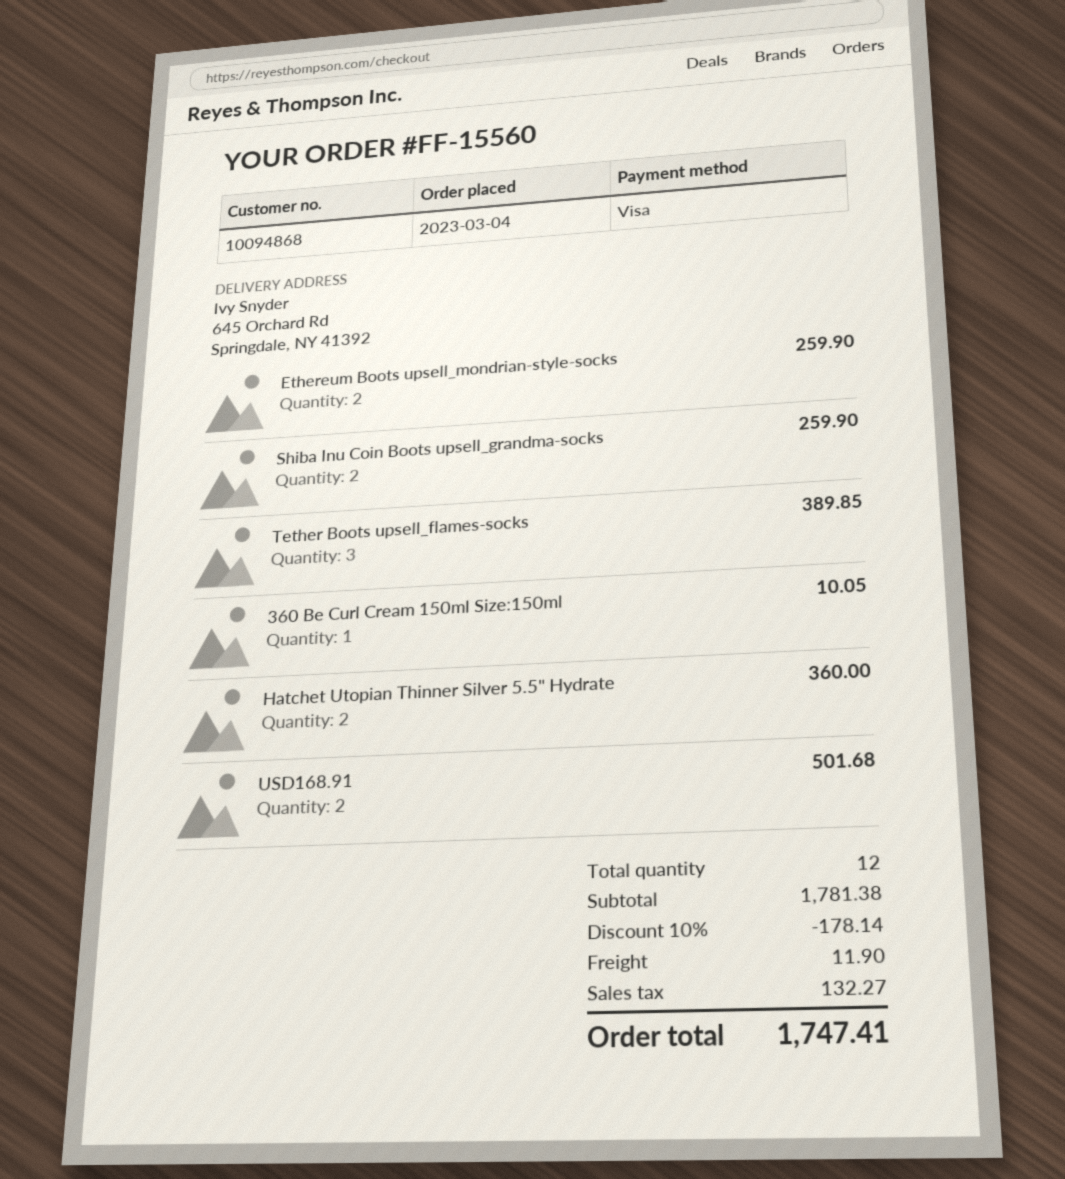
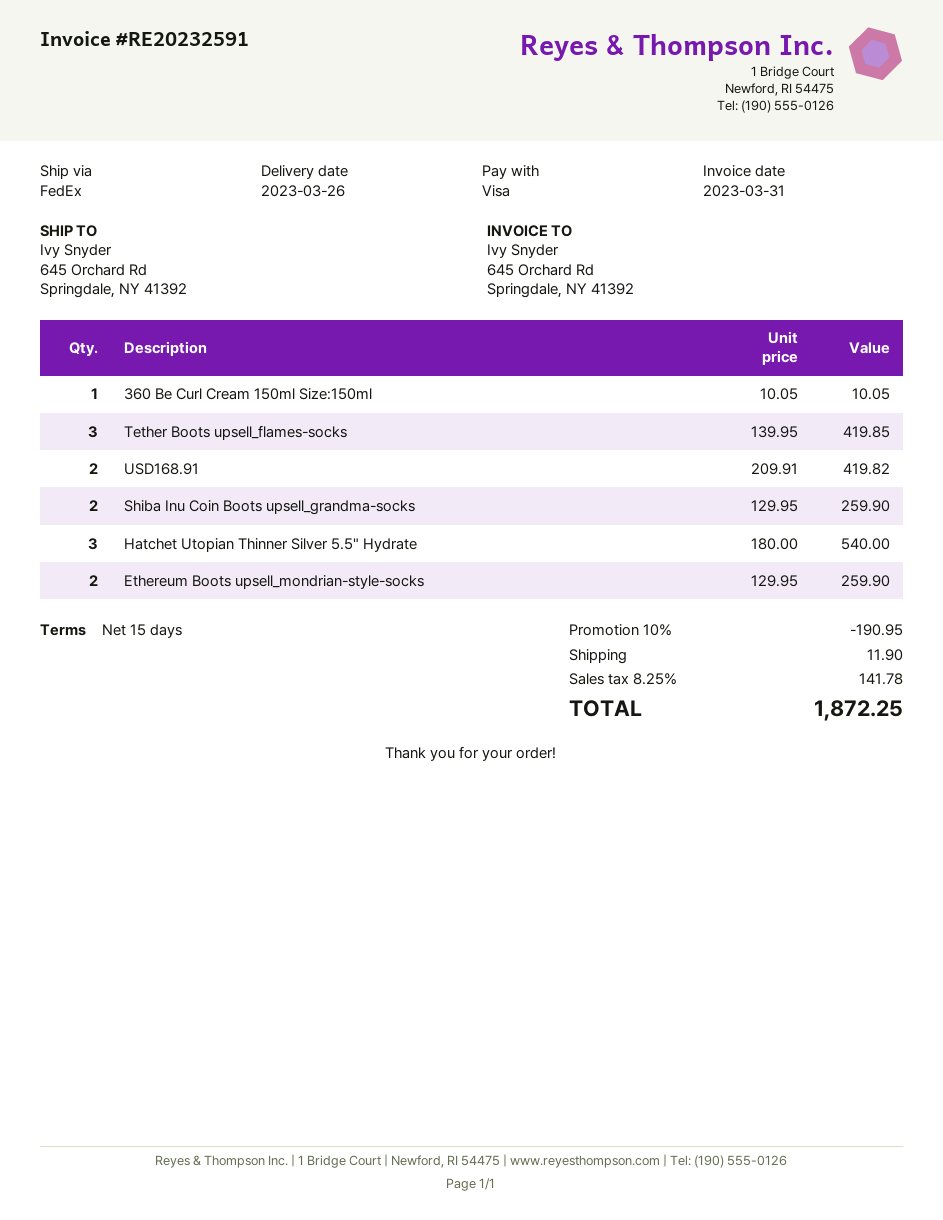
Tether Boots upsell_flames-socks: 3 for 389.85 -> 3 for 419.85
Hatchet Utopian Thinner Silver 5.5" Hydrate: 2 for 360.00 -> 3 for 540.00
USD168.91: 2 for 501.68 -> 2 for 419.82
discount: 10% = 178.14 -> 10% = 190.95
tax: 132.27 -> 141.78
total: 1747.41 -> 1872.25

